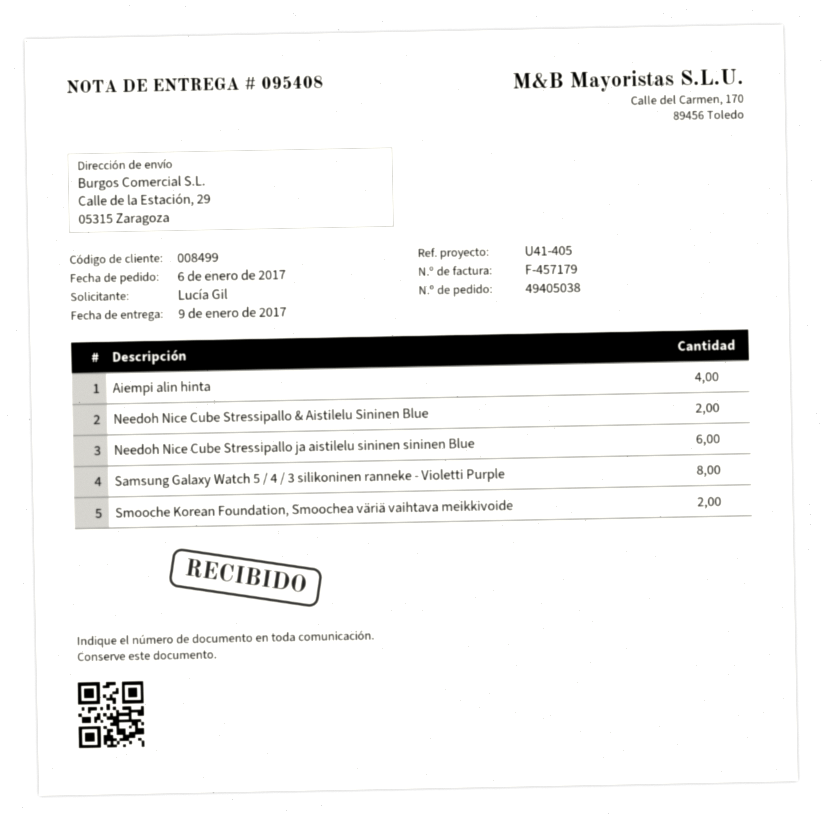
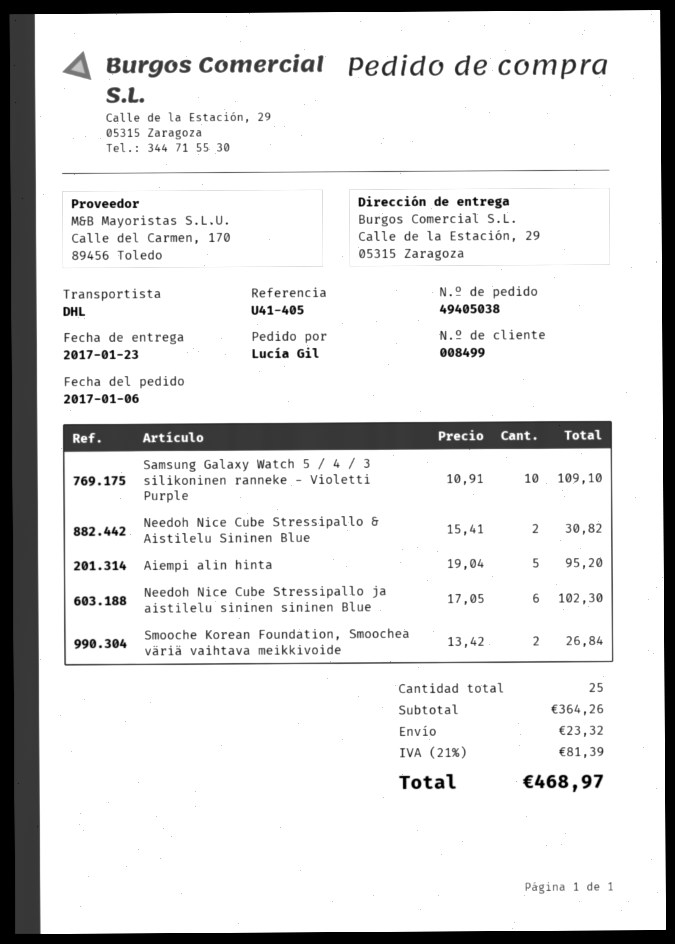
delivery date: 2017-01-09 -> 2017-01-23
Aiempi alin hinta: 4 -> 5
Samsung Galaxy Watch 5 / 4 / 3 silikoninen ranneke - Violetti Purple: 8 -> 10

